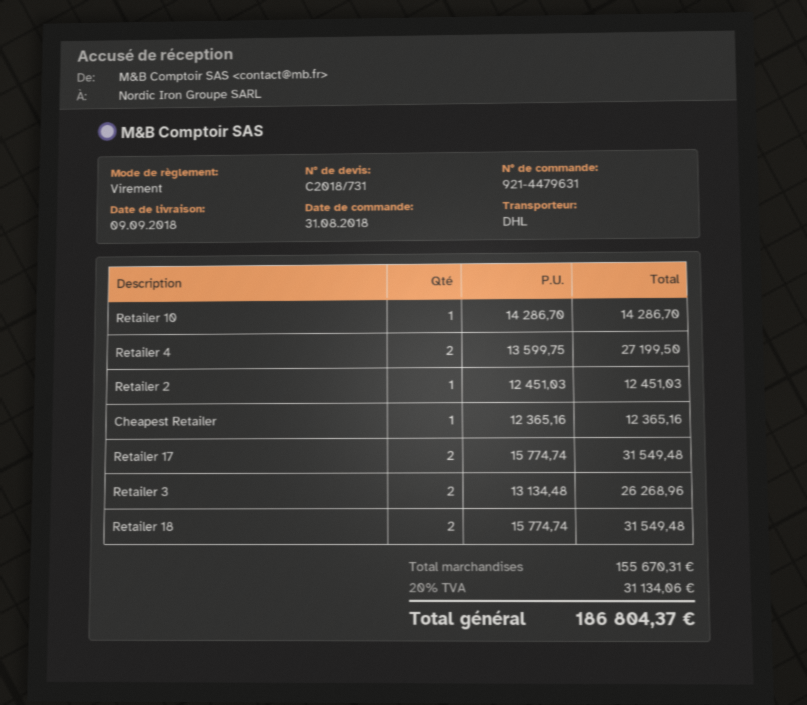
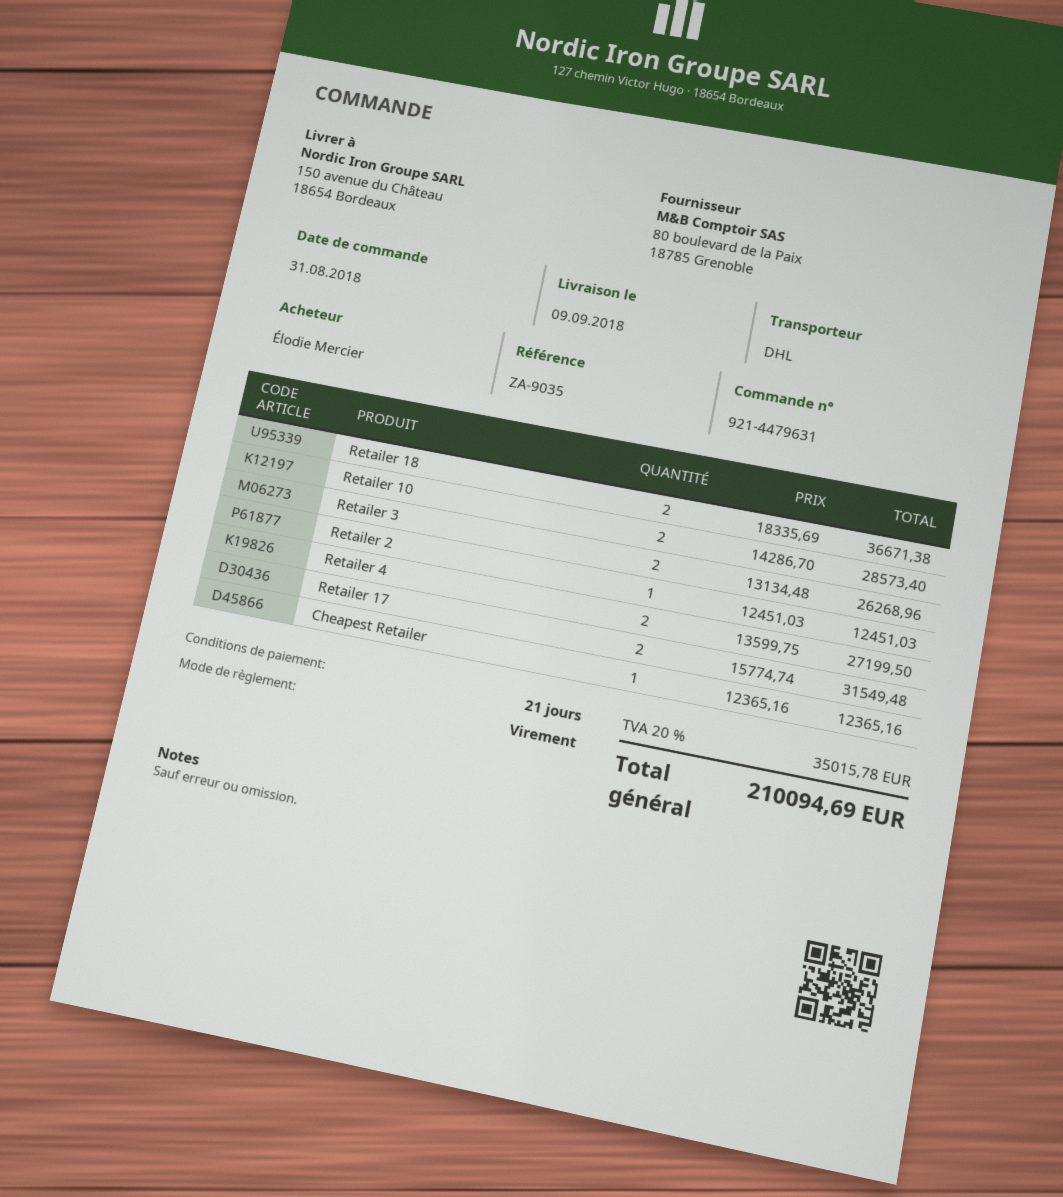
Retailer 10: 1 x 14286.70 = 14286.70 -> 2 x 14286.70 = 28573.40
Retailer 18: 2 x 15774.74 = 31549.48 -> 2 x 18335.69 = 36671.38
tax: 20% = 31134.06 -> 20% = 35015.78
total: 186804.37 -> 210094.69

